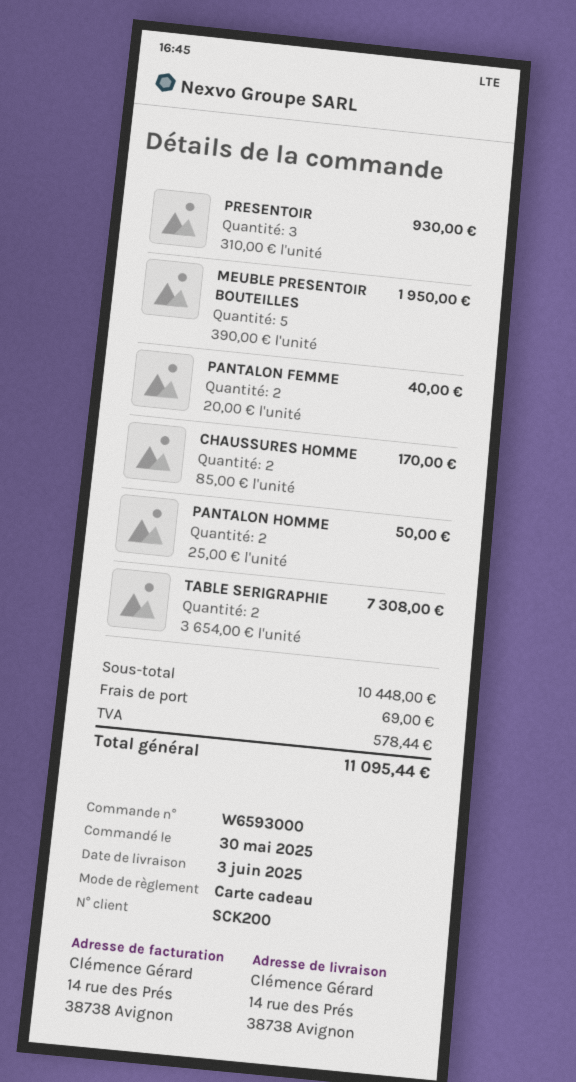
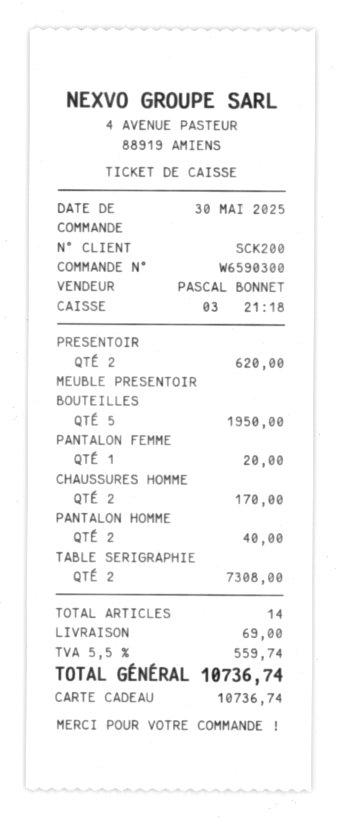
order number: W6593000 -> W6590300
PRESENTOIR: 3 for 930.00 -> 2 for 620.00
PANTALON FEMME: 2 for 40.00 -> 1 for 20.00
PANTALON HOMME: 2 for 50.00 -> 2 for 40.00
tax: 578.44 -> 559.74
total: 11095.44 -> 10736.74

